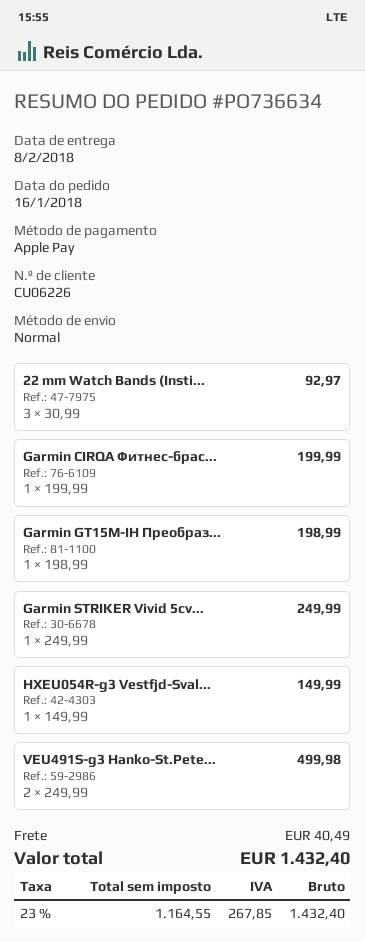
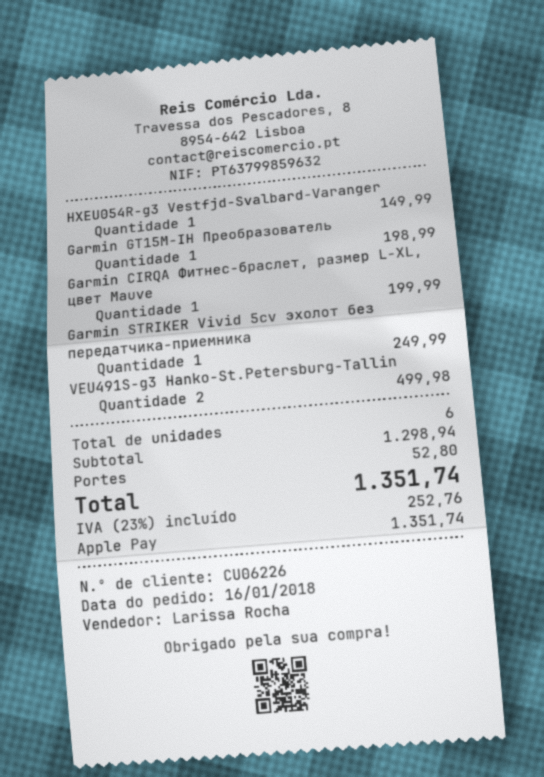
22 mm Watch Bands (Insti...: 3 for 92.97 -> none
shipping: 40.49 -> 52.80
tax: 23% = 267.85 -> 23% = 252.76
total: 1432.40 -> 1351.74

